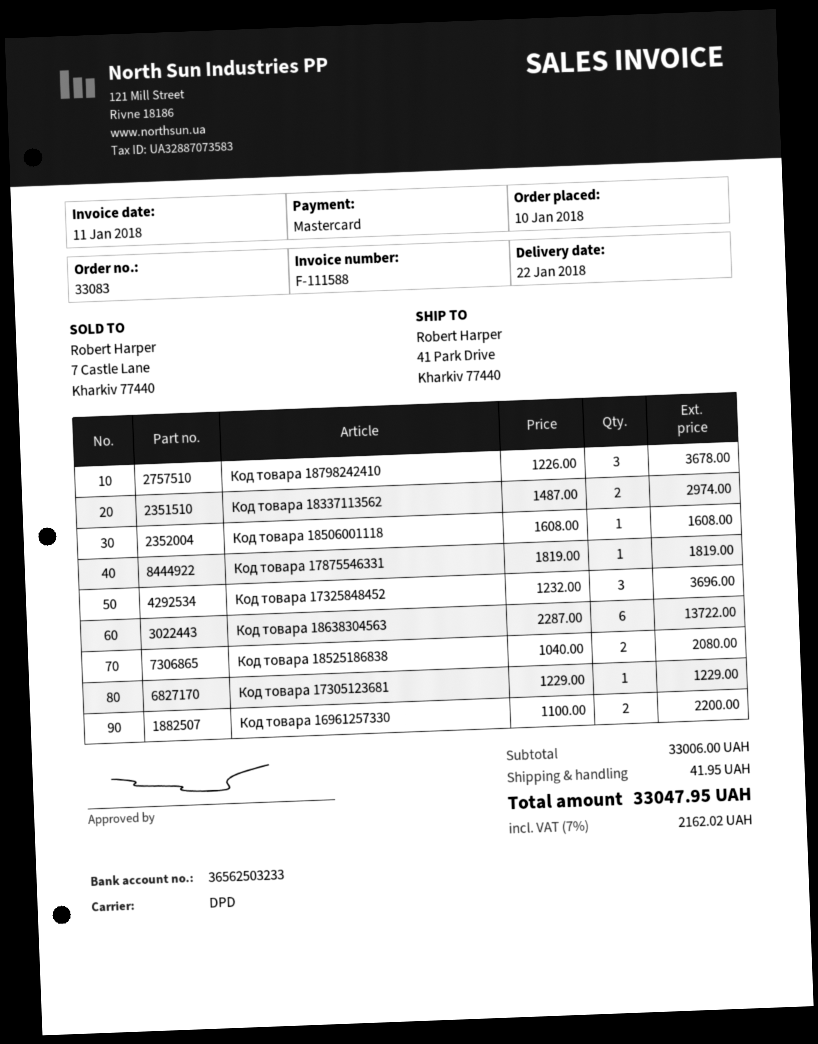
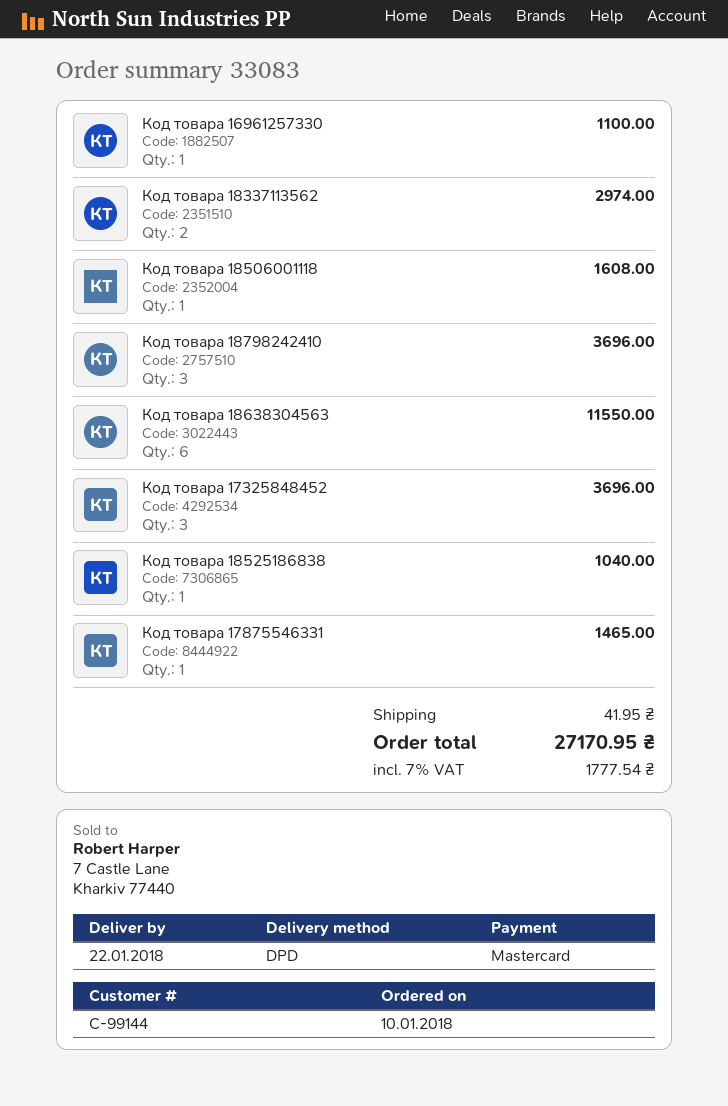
Код товара 18798242410: 3 for 3678.00 -> 3 for 3696.00
Код товара 17875546331: 1 for 1819.00 -> 1 for 1465.00
Код товара 18638304563: 6 for 13722.00 -> 6 for 11550.00
Код товара 18525186838: 2 for 2080.00 -> 1 for 1040.00
Код товара 17305123681: 1 for 1229.00 -> none
Код товара 16961257330: 2 for 2200.00 -> 1 for 1100.00
tax: 7% = 2162.02 -> 7% = 1777.54
total: 33047.95 -> 27170.95

